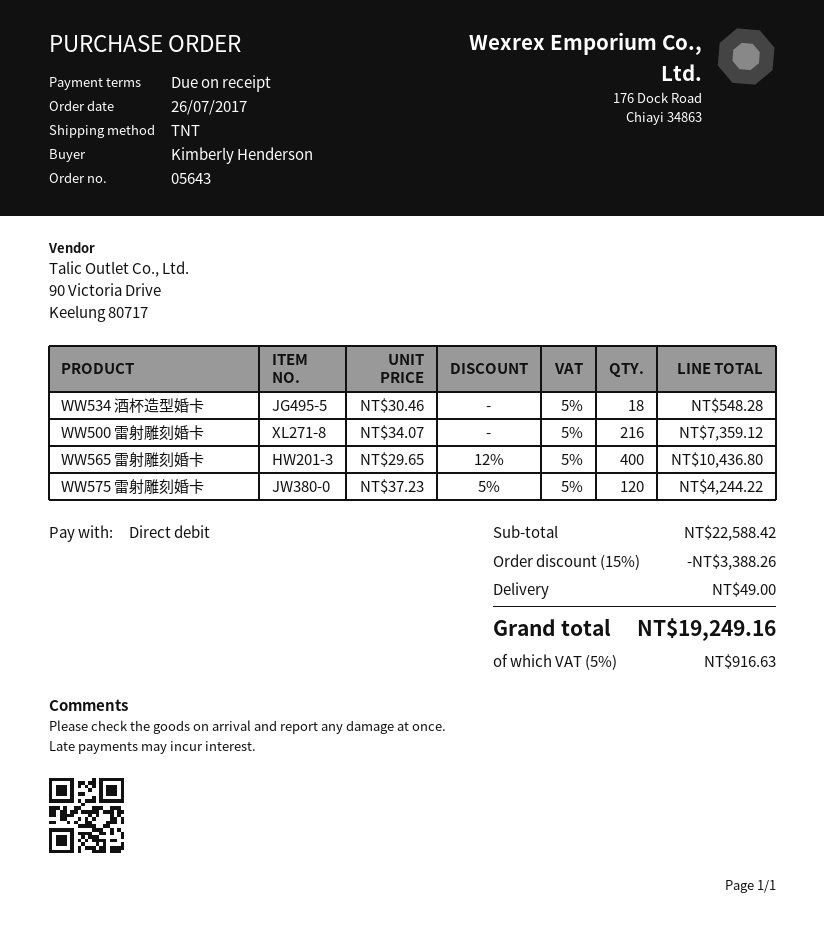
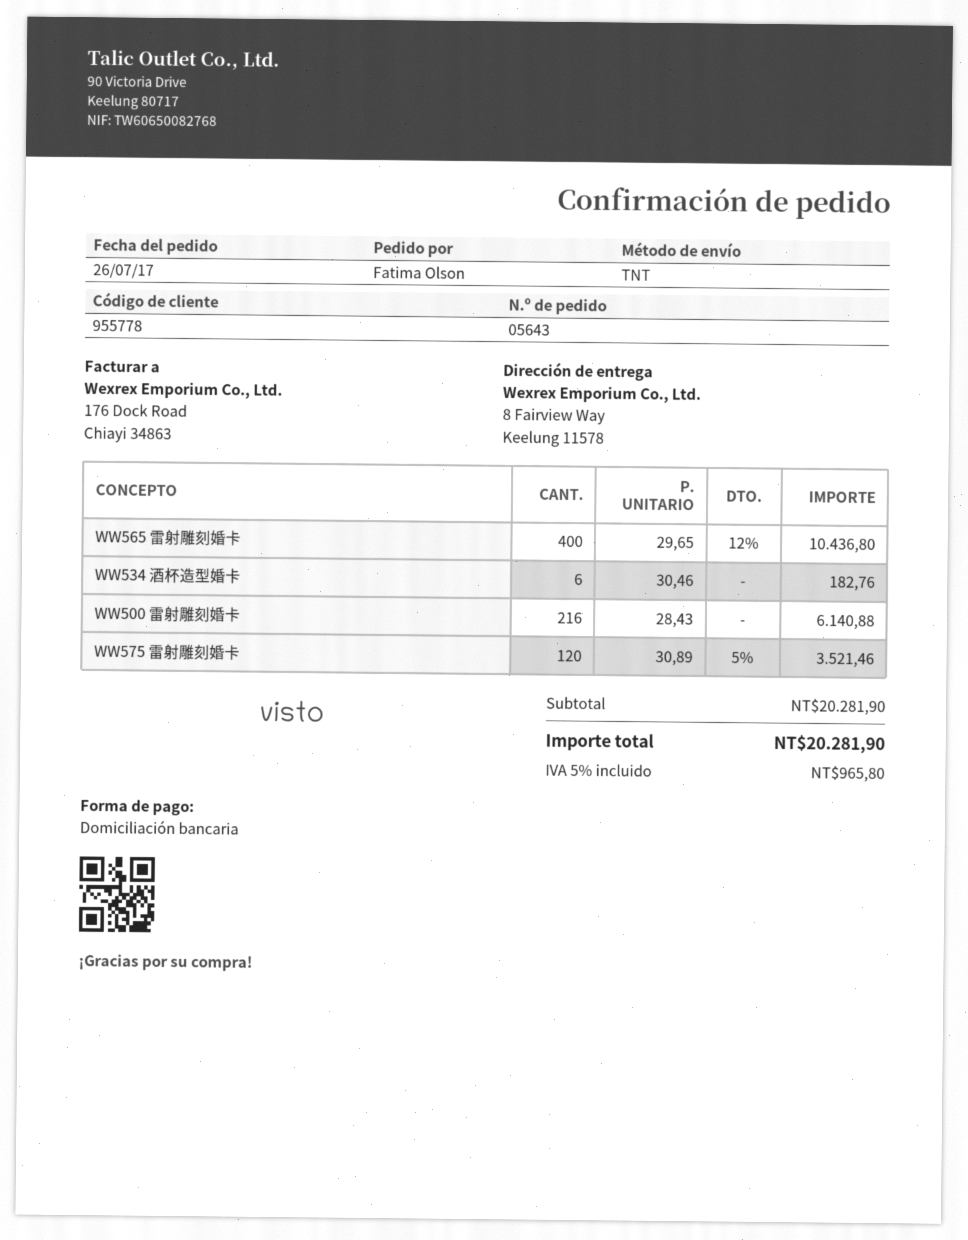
ordered by: Kimberly Henderson -> Fatima Olson
WW534 酒杯造型婚卡: 18 x 30.46 = 548.28 -> 6 x 30.46 = 182.76
WW500 雷射雕刻婚卡: 216 x 34.07 = 7359.12 -> 216 x 28.43 = 6140.88
WW575 雷射雕刻婚卡: 120 x 37.23 - 5% = 4244.22 -> 120 x 30.89 - 5% = 3521.46
subtotal: 22588.42 -> 20281.90
discount: 15% = 3388.26 -> none
shipping: 49.00 -> none
tax: 5% = 916.63 -> 5% = 965.80
total: 19249.16 -> 20281.90

